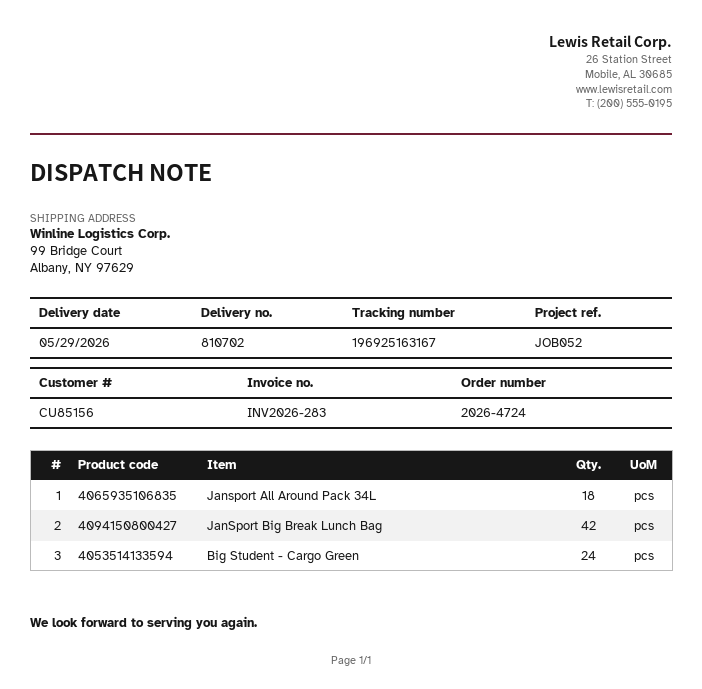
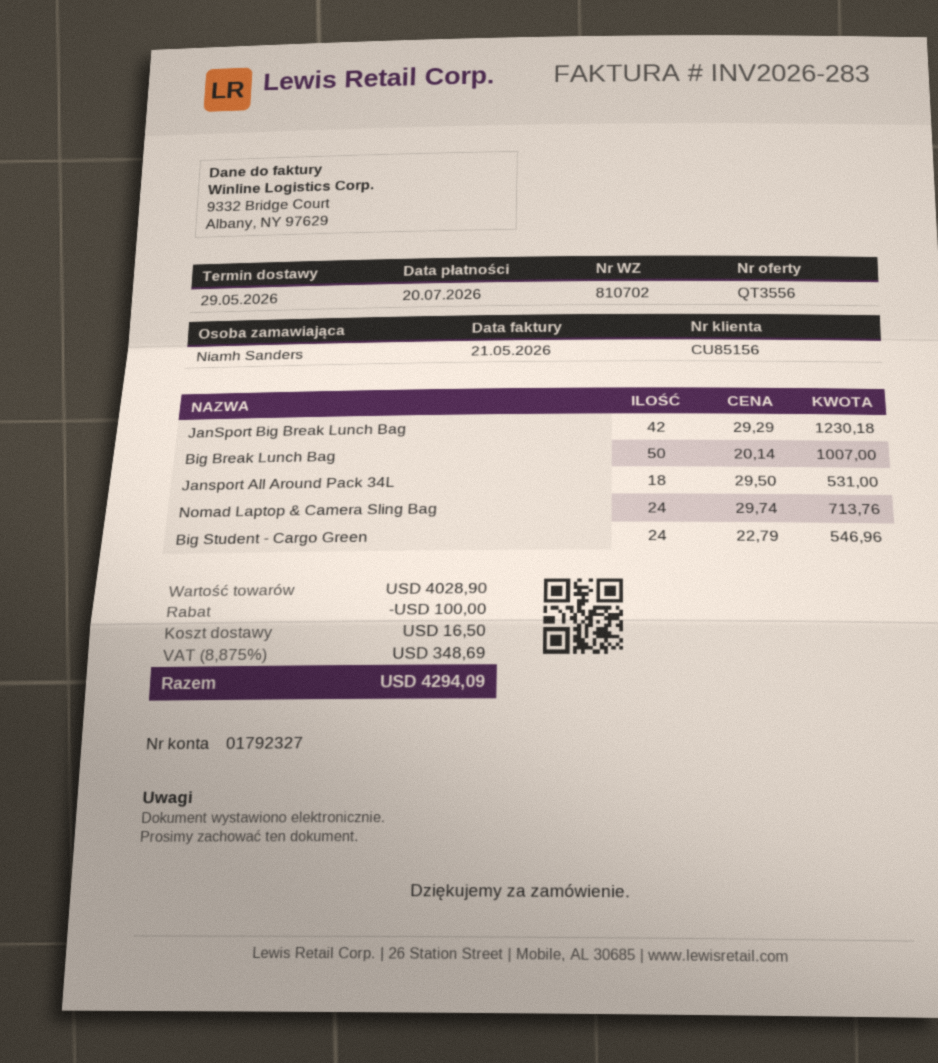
Big Break Lunch Bag: none -> 50
Nomad Laptop & Camera Sling Bag: none -> 24

